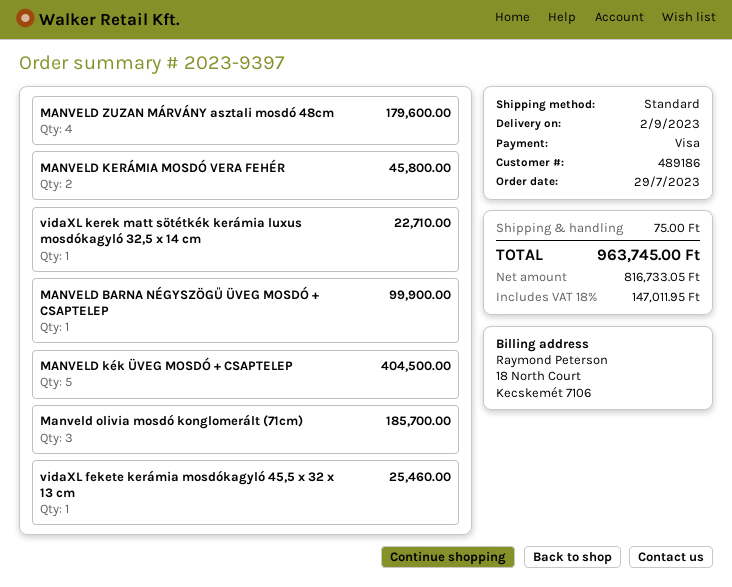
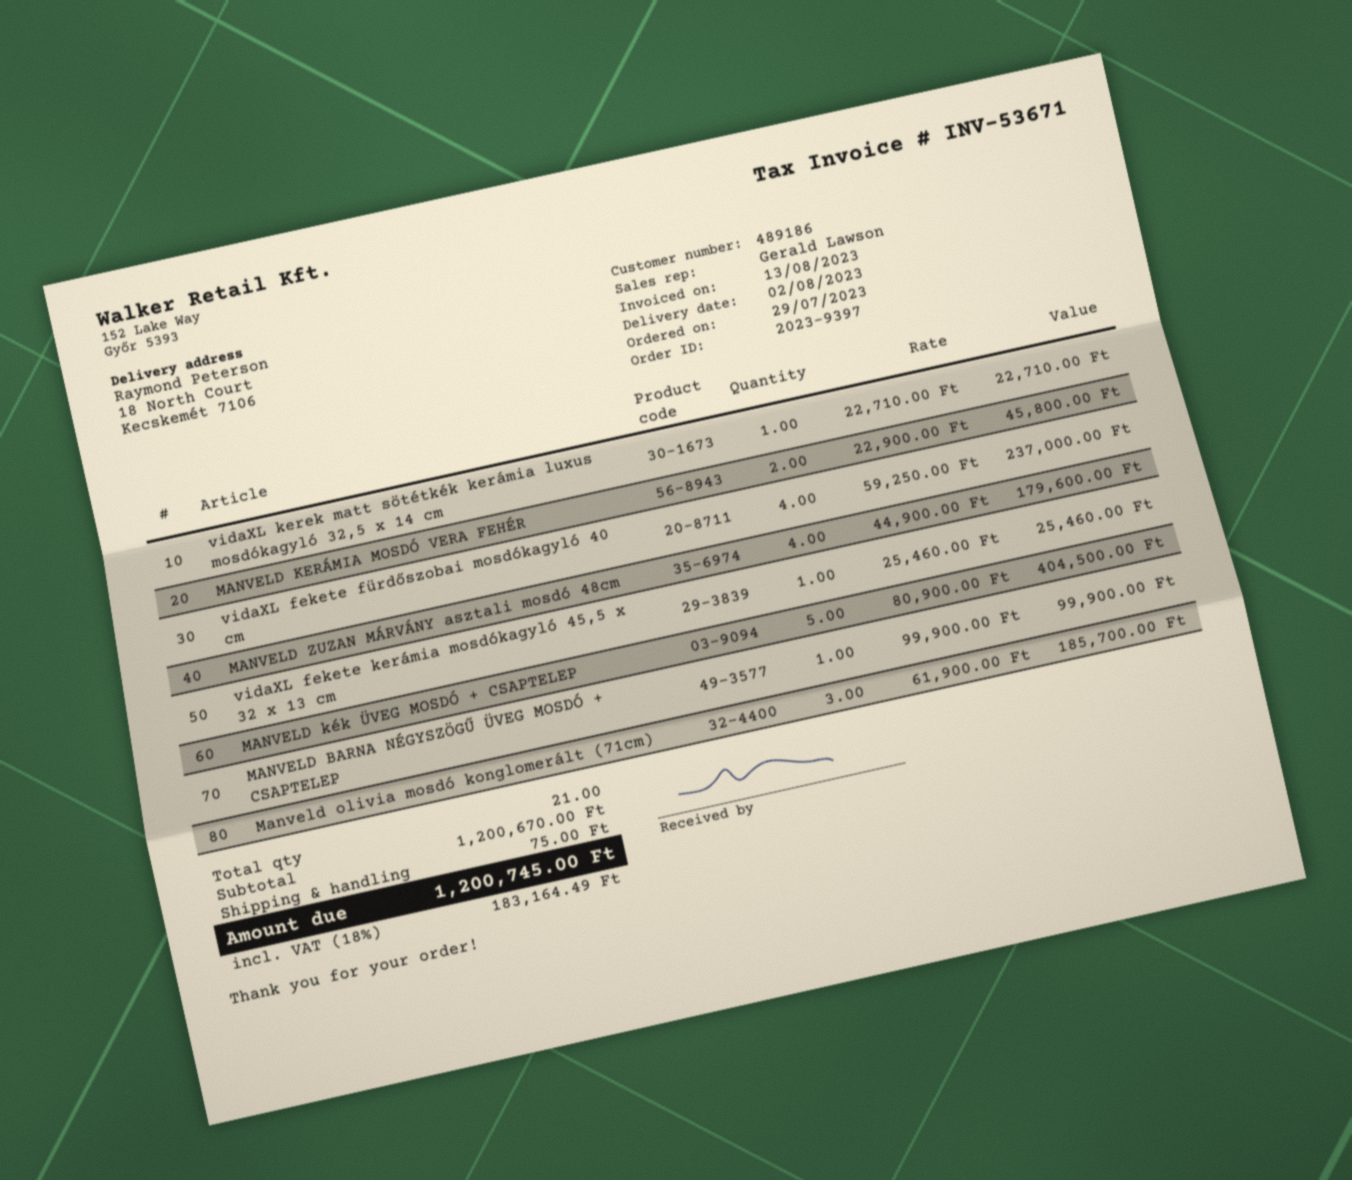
delivery date: 2023-09-02 -> 2023-08-02
vidaXL fekete fürdőszobai mosdókagyló 40 cm: none -> 4 for 237000.00
tax: 18% = 147011.95 -> 18% = 183164.49
total: 963745.00 -> 1200745.00

